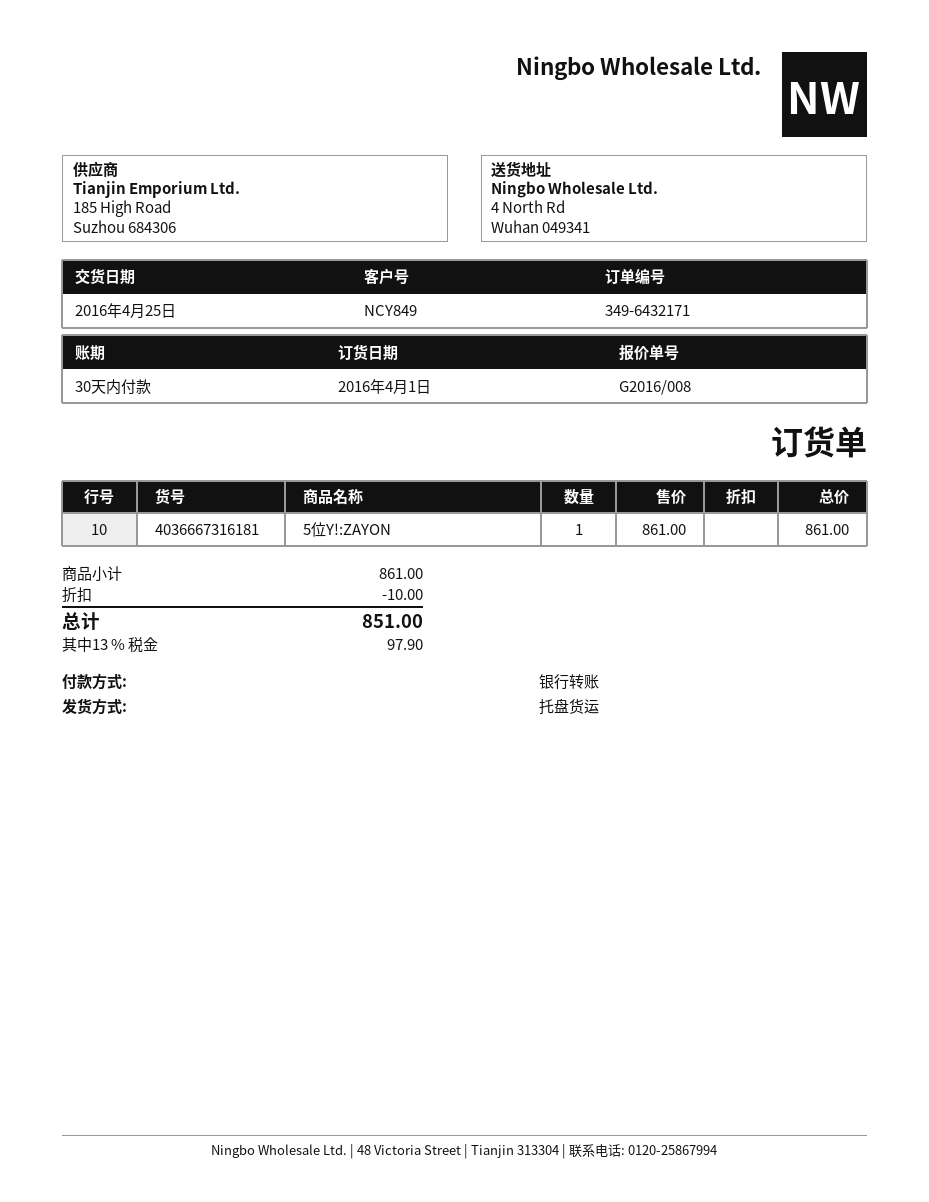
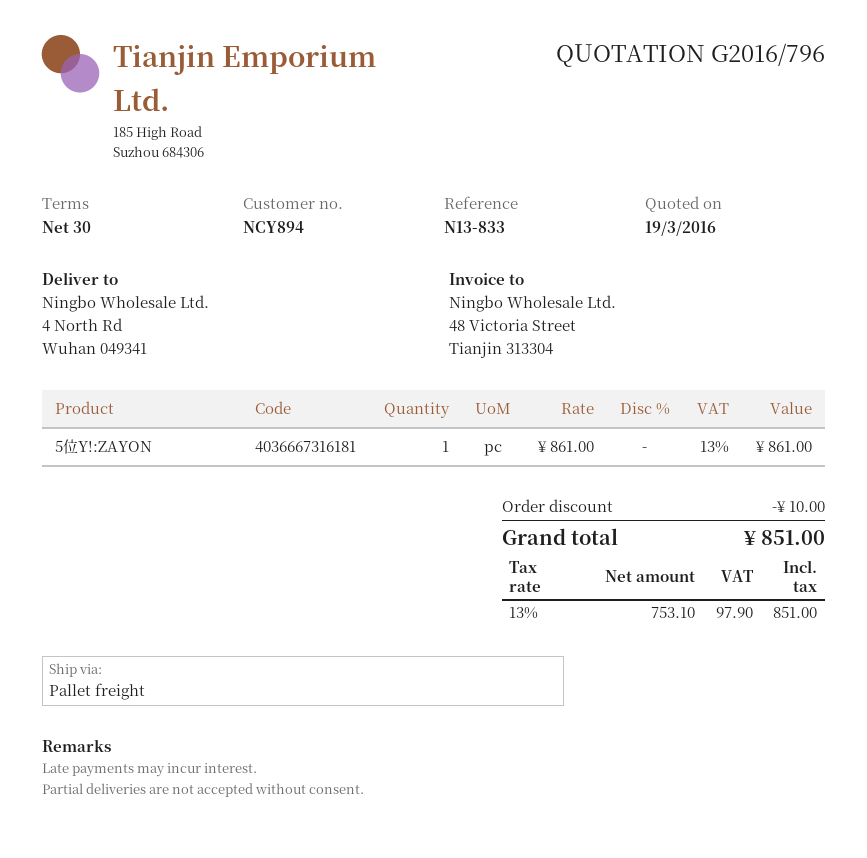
quote number: G2016/008 -> G2016/796
customer number: NCY849 -> NCY894

